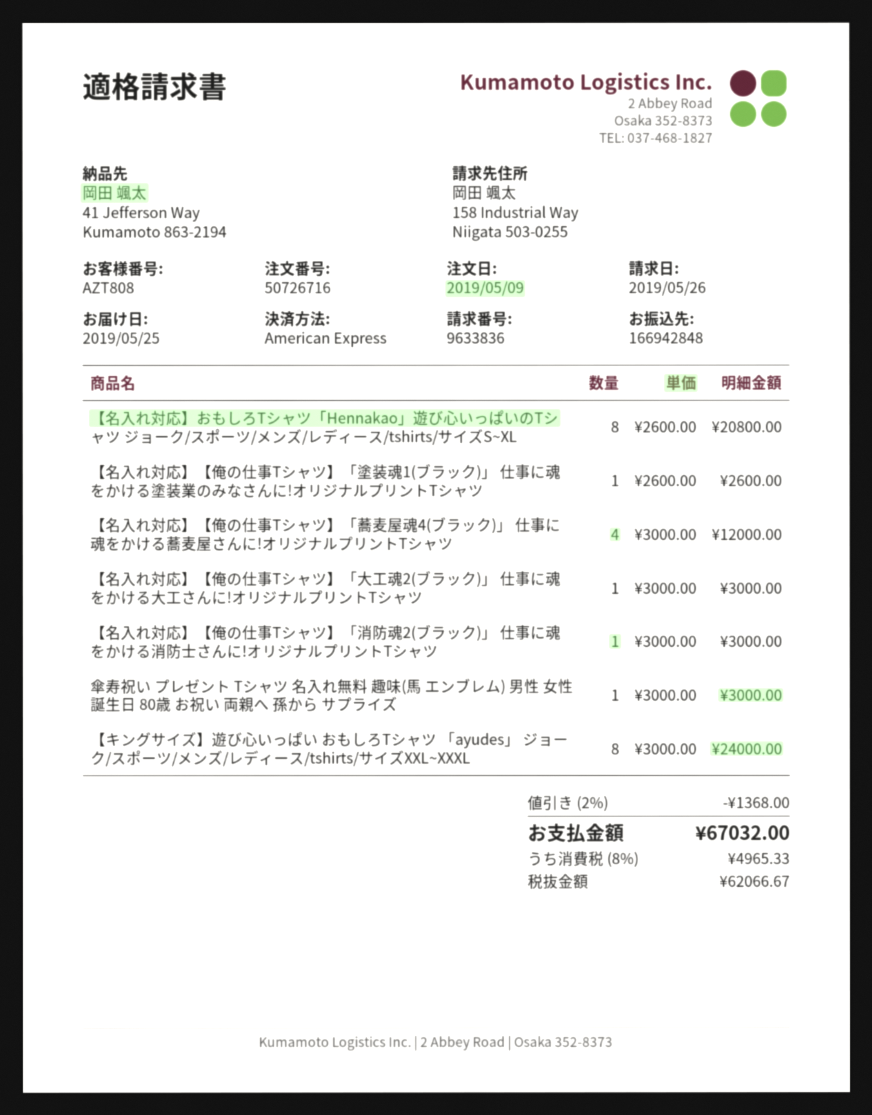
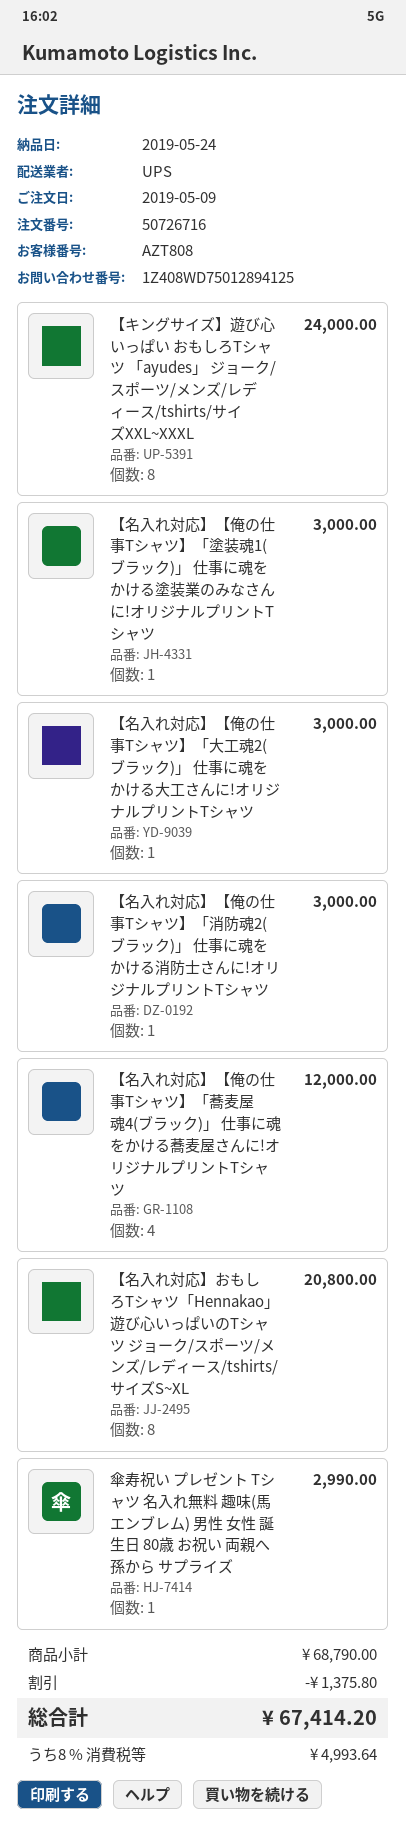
delivery date: 2019-05-25 -> 2019-05-24
【名入れ対応】【俺の仕事Tシャツ】「塗装魂1(ブラック)」 仕事に魂をかける塗装業のみなさんに!オリジナルプリントTシャツ: 1 for 2600.00 -> 1 for 3000.00
傘寿祝い プレゼント Tシャツ 名入れ無料 趣味(馬 エンブレム) 男性 女性 誕生日 80歳 お祝い 両親へ 孫から サプライズ: 1 for 3000.00 -> 1 for 2990.00
discount: 1368.00 -> 1375.80
tax: 8% = 4965.33 -> 8% = 4993.64
total: 67032.00 -> 67414.20

